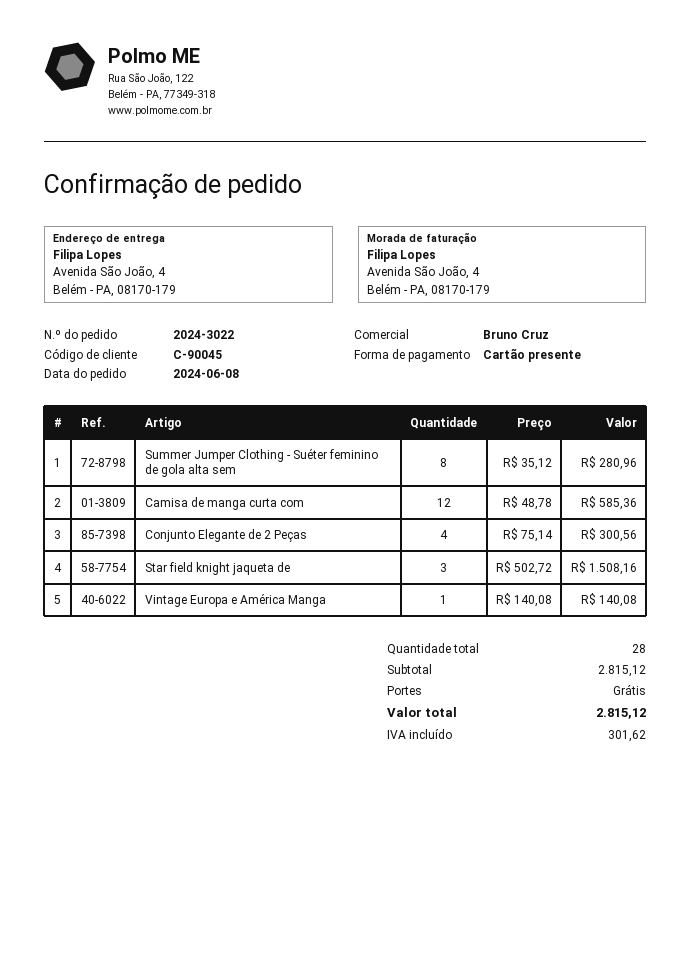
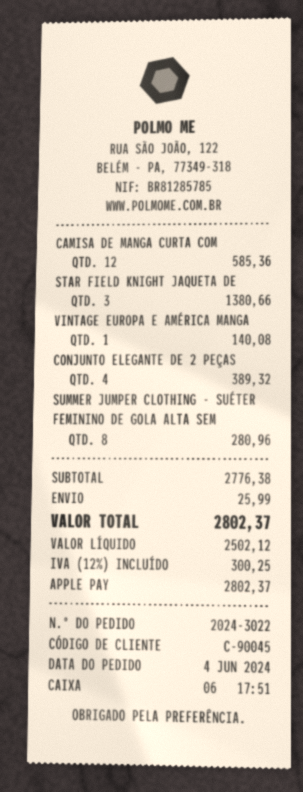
order date: 2024-06-08 -> 2024-06-04
payment method: gift card -> Apple Pay
Conjunto Elegante de 2 Peças: 4 for 300.56 -> 4 for 389.32
Star field knight jaqueta de: 3 for 1508.16 -> 3 for 1380.66
subtotal: 2815.12 -> 2776.38
shipping: 0.00 -> 25.99
tax: 301.62 -> 300.25
total: 2815.12 -> 2802.37

